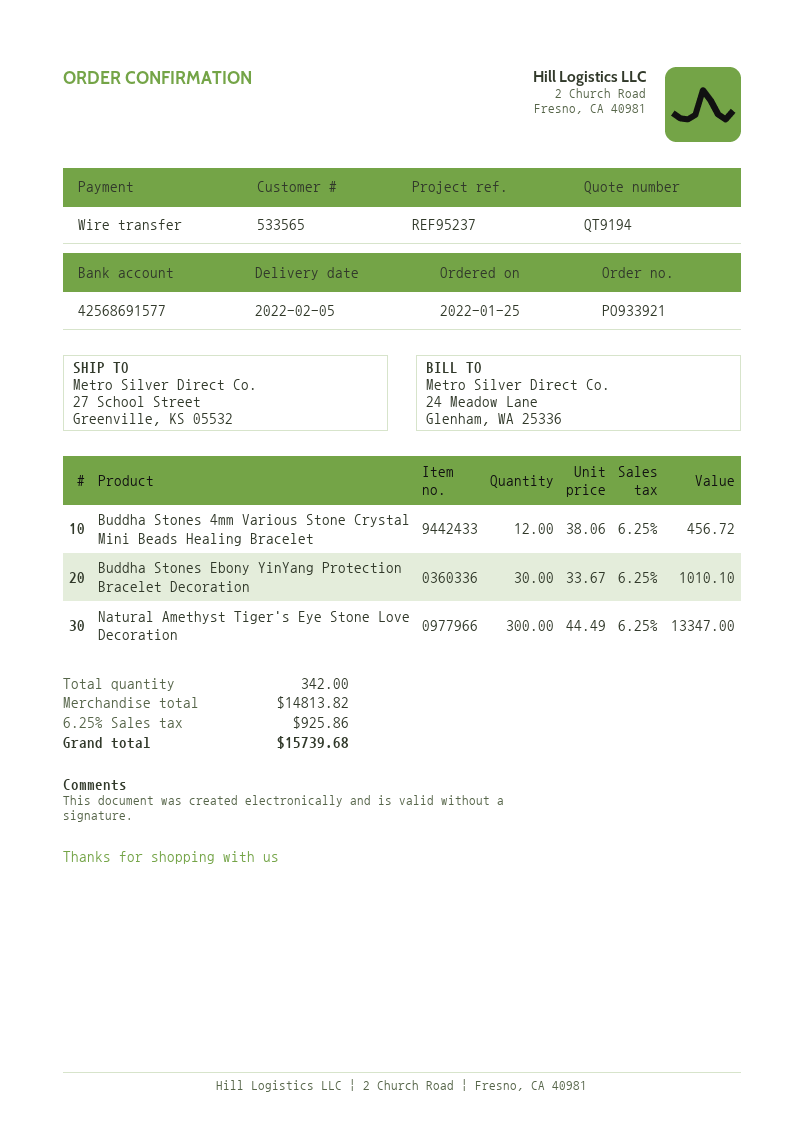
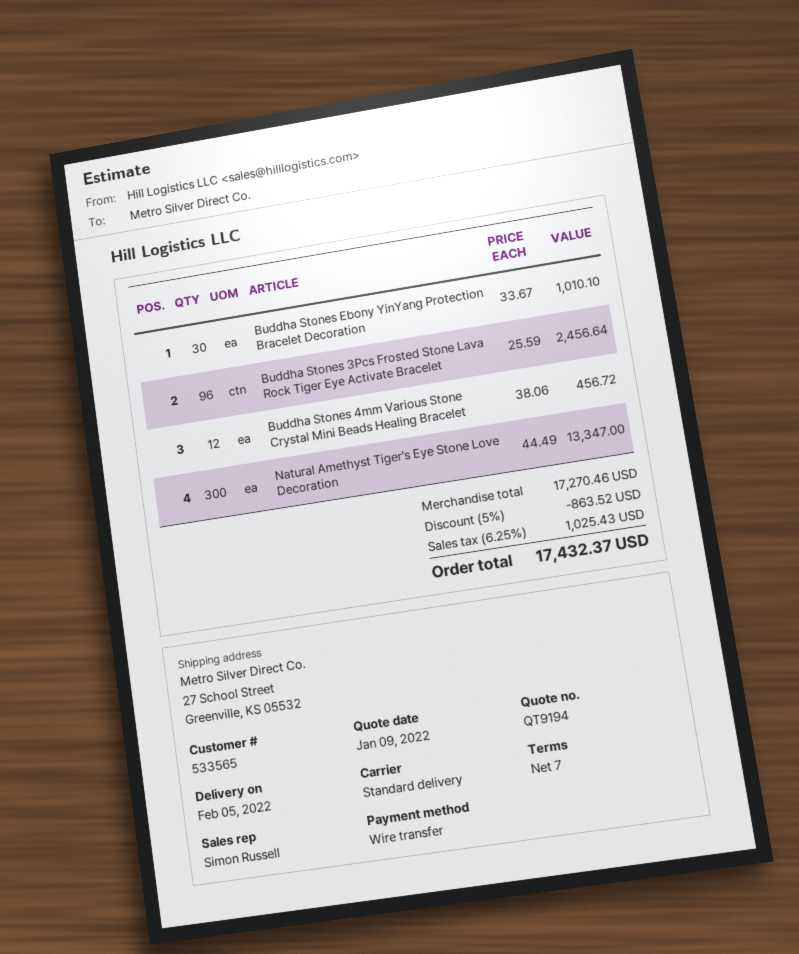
Buddha Stones 3Pcs Frosted Stone Lava Rock Tiger Eye Activate Bracelet: none -> 96 x 25.59 = 2456.64
subtotal: 14813.82 -> 17270.46
discount: none -> 5% = 863.52
tax: 6.25% = 925.86 -> 6.25% = 1025.43
total: 15739.68 -> 17432.37

